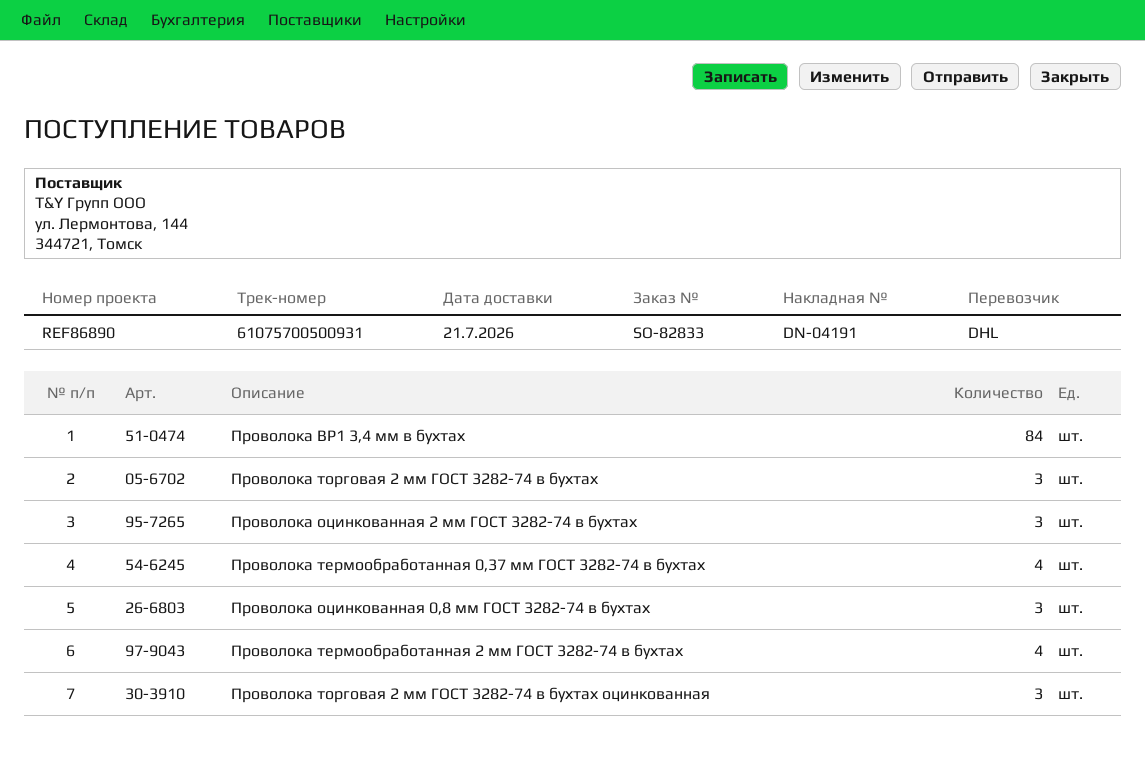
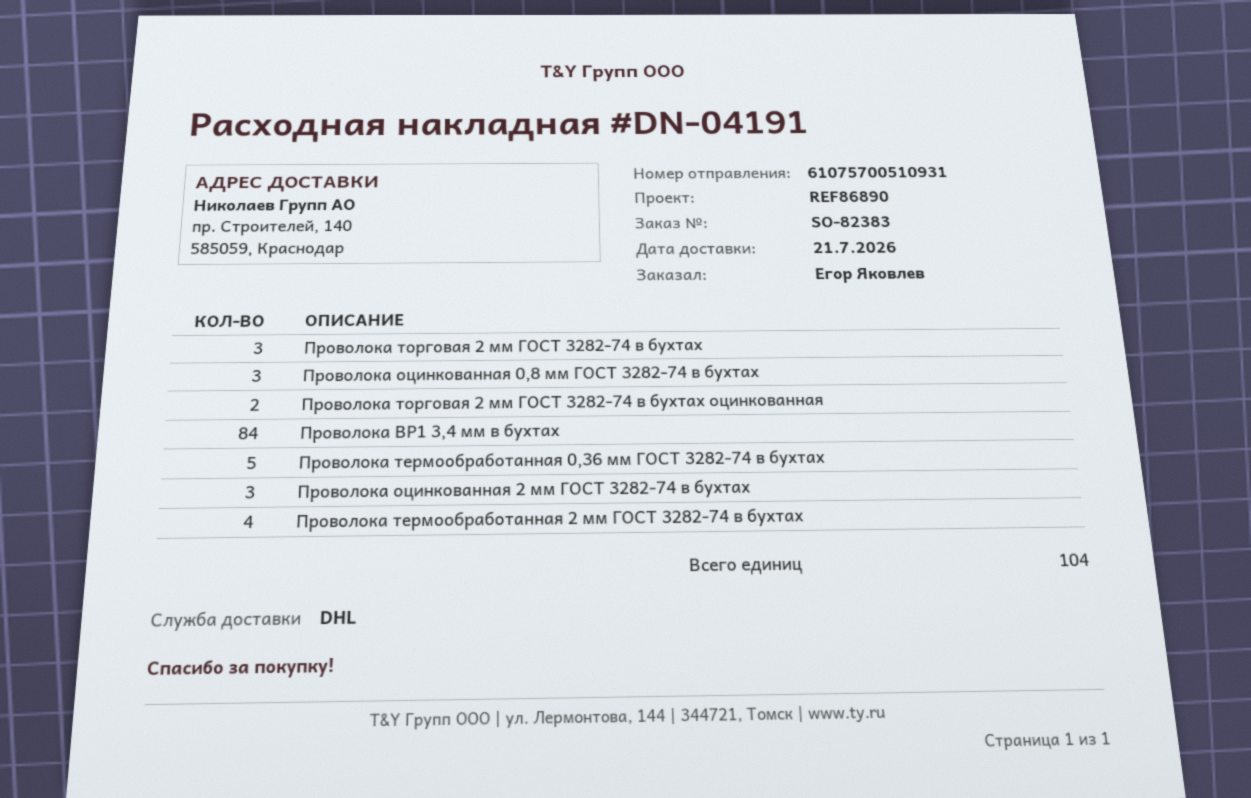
order number: SO-82833 -> SO-82383
tracking number: 61075700500931 -> 61075700510931
Проволока термообработанная 0,37 мм ГОСТ 3282-74 в бухтах: 4 -> none
Проволока торговая 2 мм ГОСТ 3282-74 в бухтах оцинкованная: 3 -> 2
Проволока термообработанная 0,36 мм ГОСТ 3282-74 в бухтах: none -> 5

